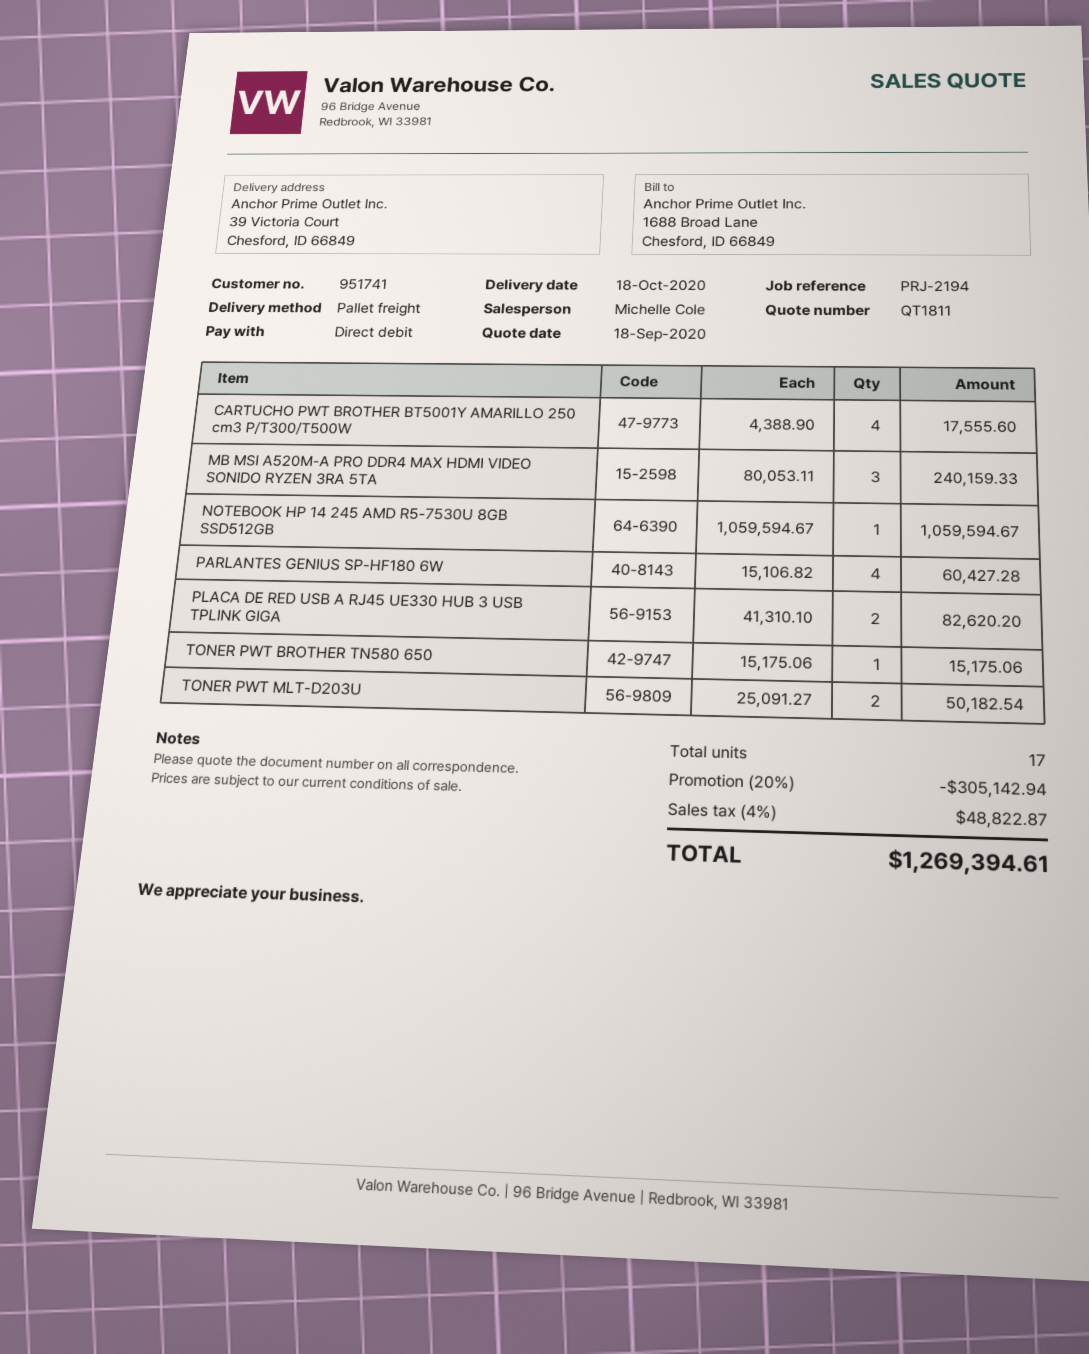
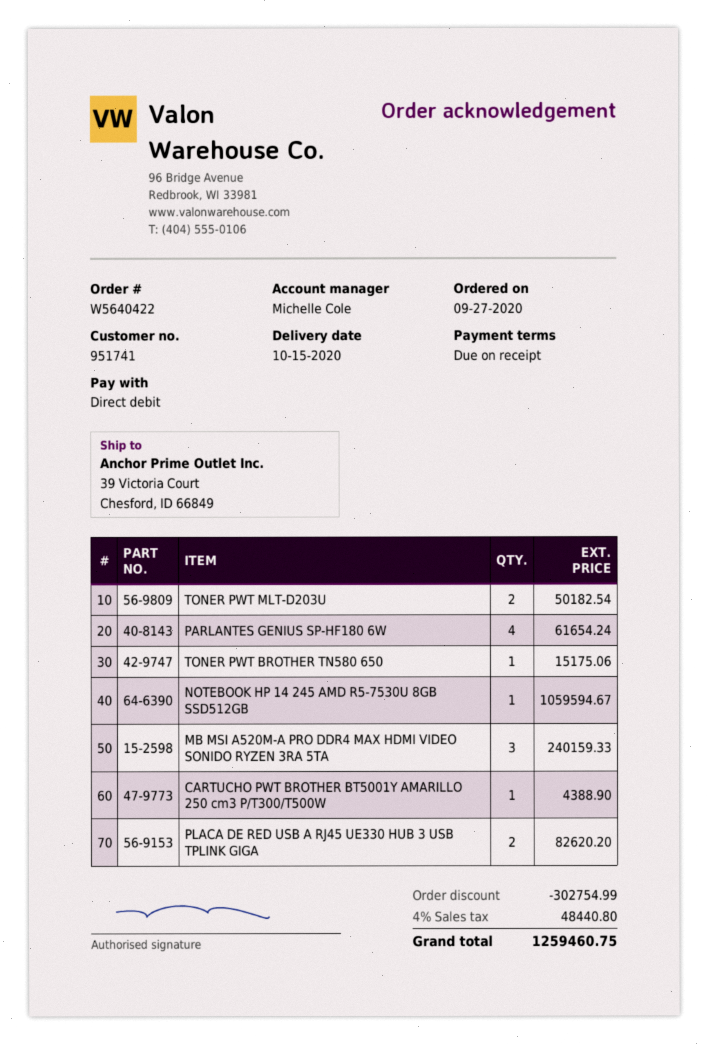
delivery date: 2020-10-18 -> 2020-10-15
CARTUCHO PWT BROTHER BT5001Y AMARILLO 250 cm3 P/T300/T500W: 4 for 17555.60 -> 1 for 4388.90
PARLANTES GENIUS SP-HF180 6W: 4 for 60427.28 -> 4 for 61654.24
discount: 305142.94 -> 302754.99
tax: 4% = 48822.87 -> 4% = 48440.80
total: 1269394.61 -> 1259460.75

